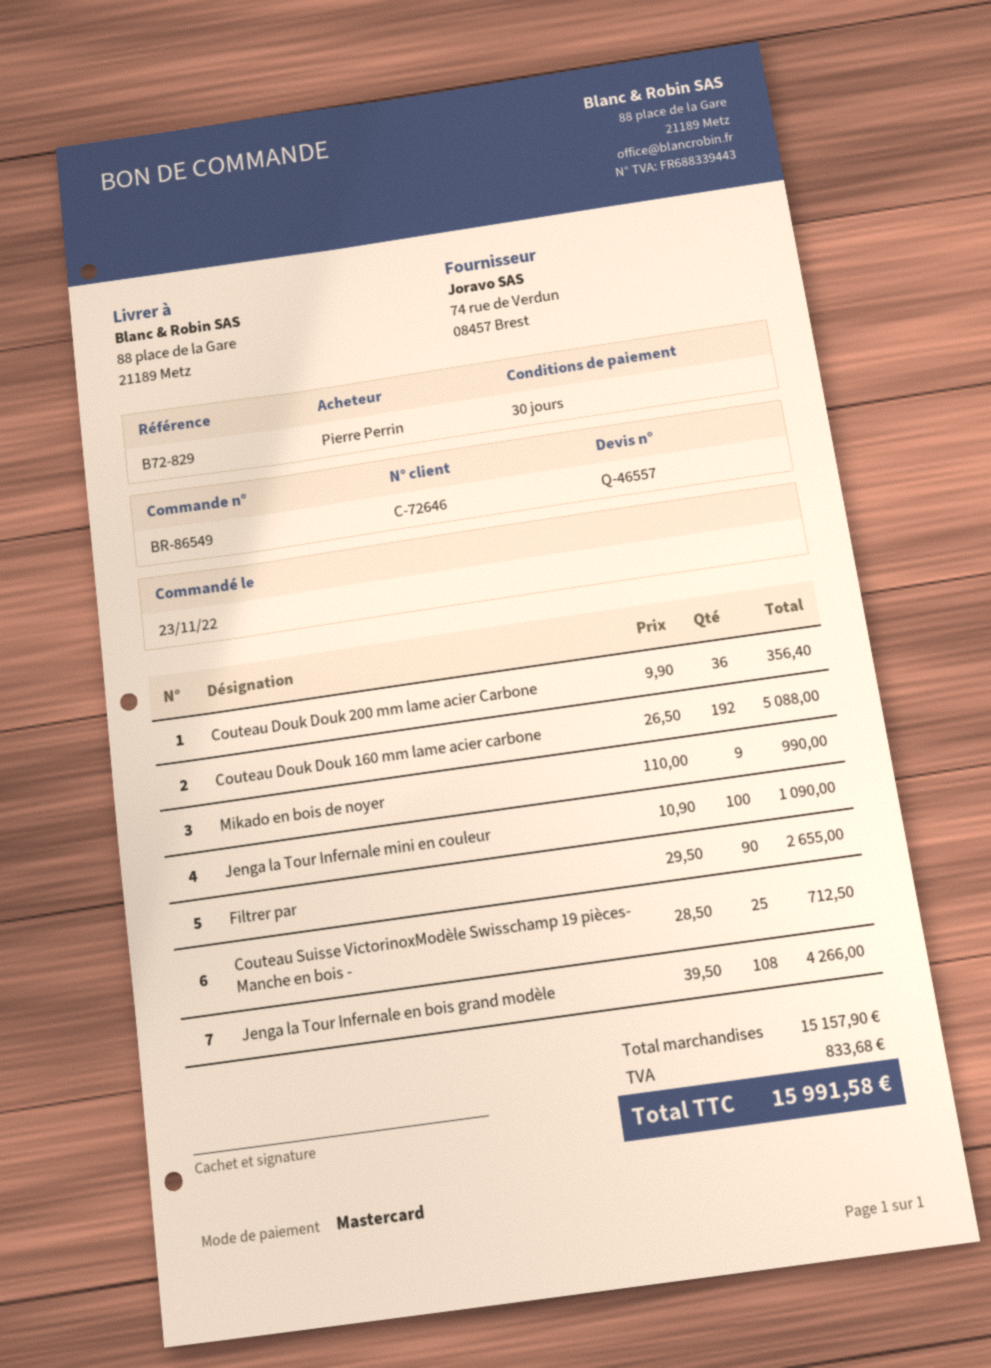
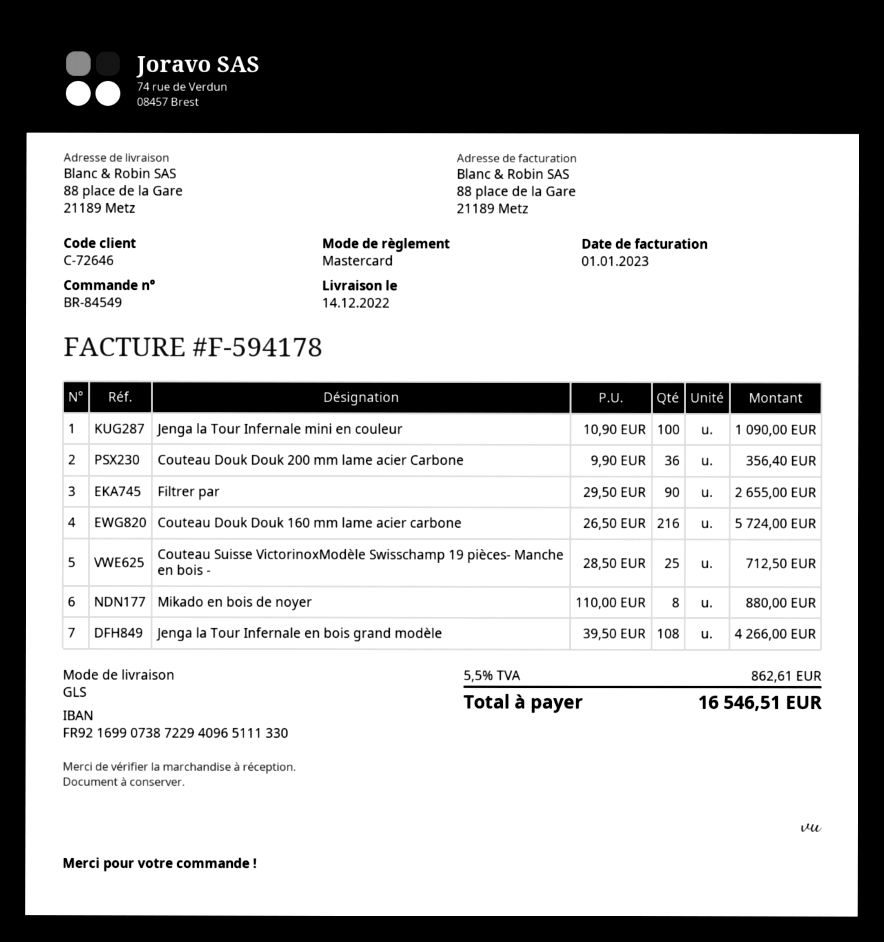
order number: BR-86549 -> BR-84549
Couteau Douk Douk 160 mm lame acier carbone: 192 x 26.50 = 5088.00 -> 216 x 26.50 = 5724.00
Mikado en bois de noyer: 9 x 110.00 = 990.00 -> 8 x 110.00 = 880.00
tax: 833.68 -> 862.61
total: 15991.58 -> 16546.51

